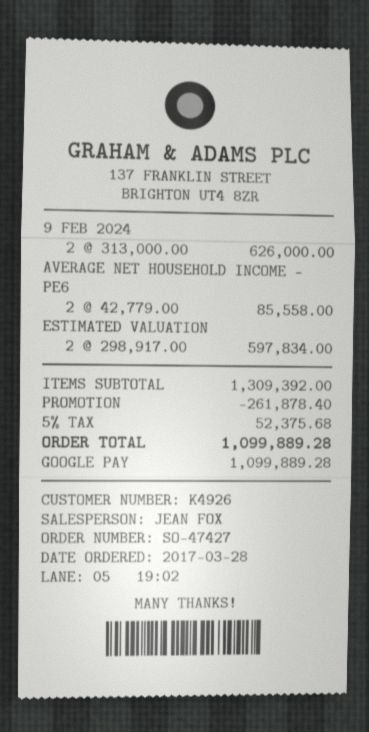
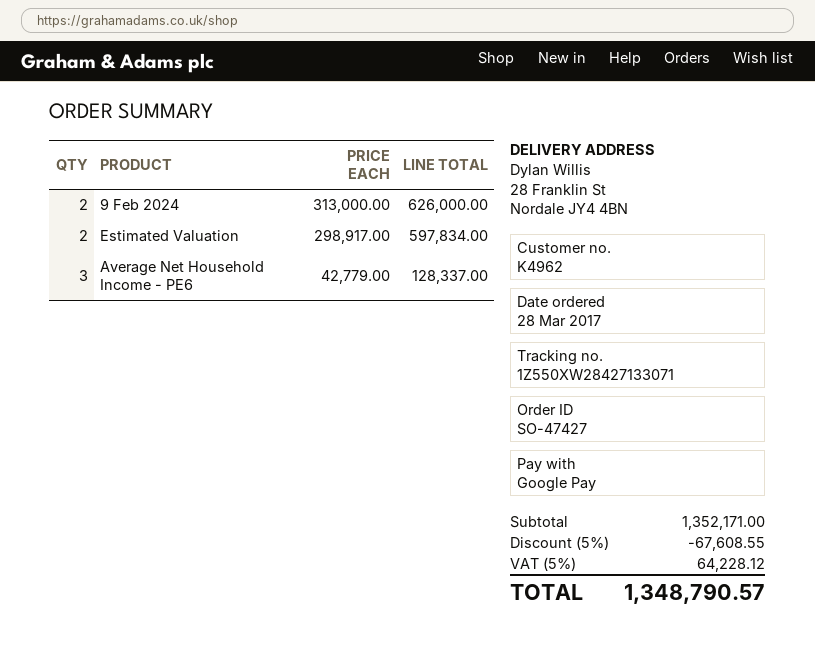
customer number: K4926 -> K4962
AVERAGE NET HOUSEHOLD INCOME - PE6: 2 x 42779.00 = 85558.00 -> 3 x 42779.00 = 128337.00
subtotal: 1309392.00 -> 1352171.00
discount: 261878.40 -> 67608.55
tax: 5% = 52375.68 -> 5% = 64228.12
total: 1099889.28 -> 1348790.57

